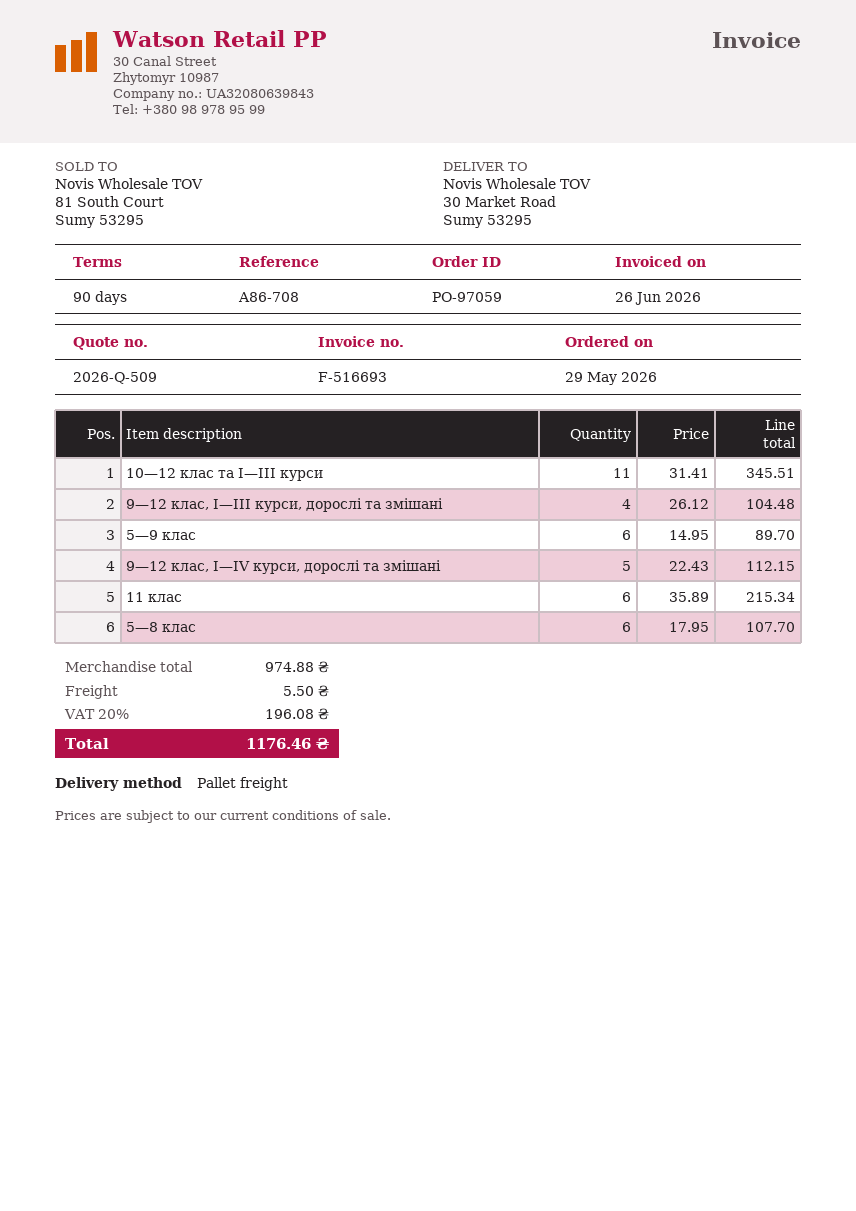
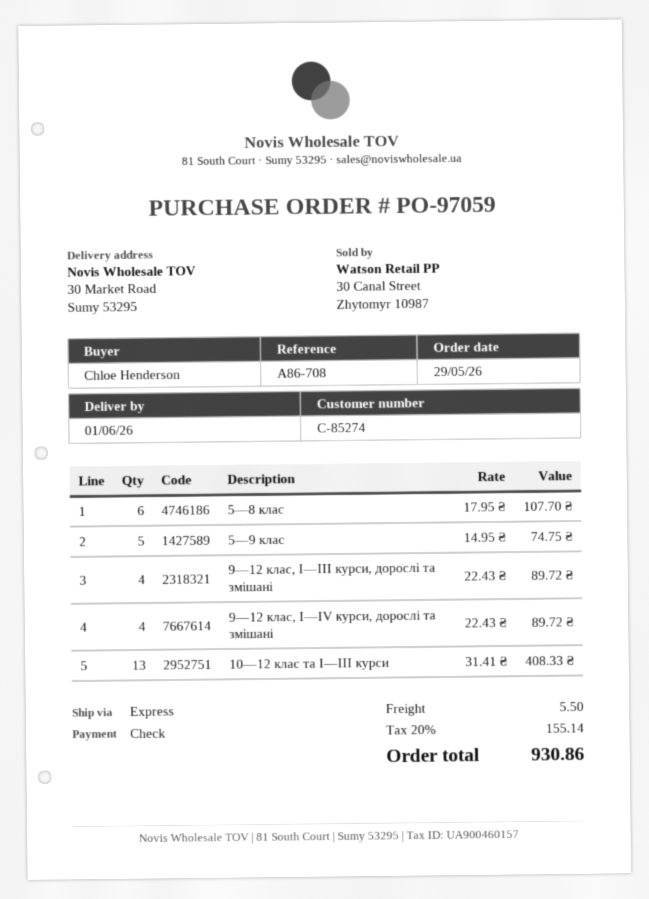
shipping method: pallet freight -> express
10—12 клас та I—III курси: 11 x 31.41 = 345.51 -> 13 x 31.41 = 408.33
9—12 клас, I—III курси, дорослі та змішані: 4 x 26.12 = 104.48 -> 4 x 22.43 = 89.72
5—9 клас: 6 x 14.95 = 89.70 -> 5 x 14.95 = 74.75
9—12 клас, I—IV курси, дорослі та змішані: 5 x 22.43 = 112.15 -> 4 x 22.43 = 89.72
11 клас: 6 x 35.89 = 215.34 -> none
tax: 20% = 196.08 -> 20% = 155.14
total: 1176.46 -> 930.86

